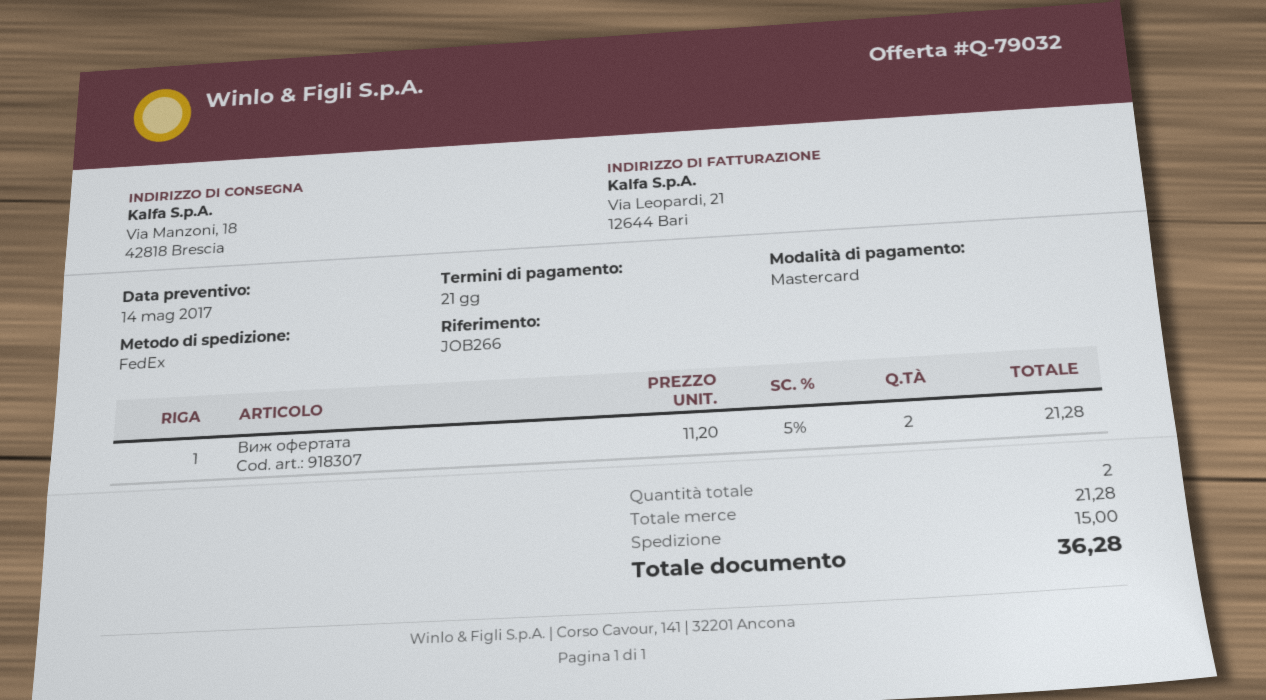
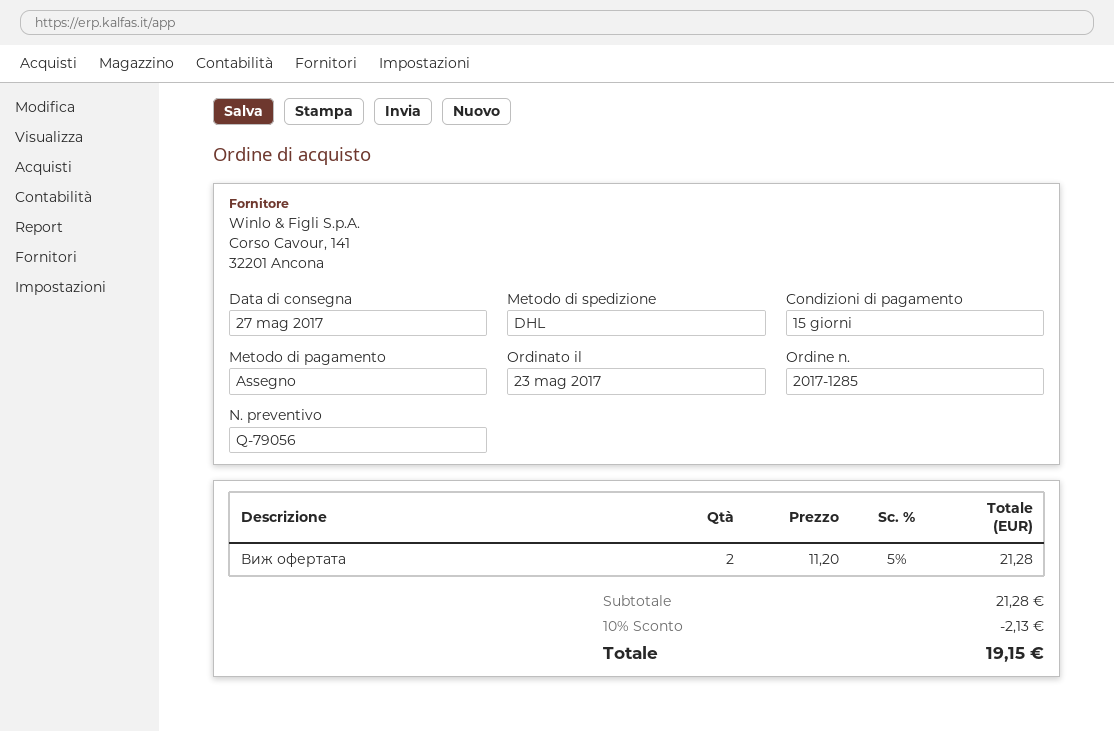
quote number: Q-79032 -> Q-79056
payment terms: 21 days -> 15 days
payment method: Mastercard -> cheque
shipping method: FedEx -> DHL
discount: none -> 10% = 2.13
shipping: 15.00 -> none
total: 36.28 -> 19.15

